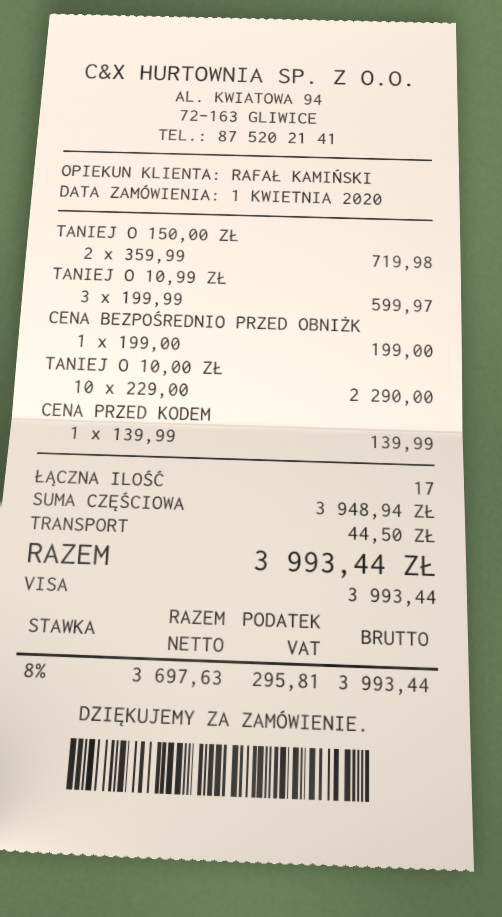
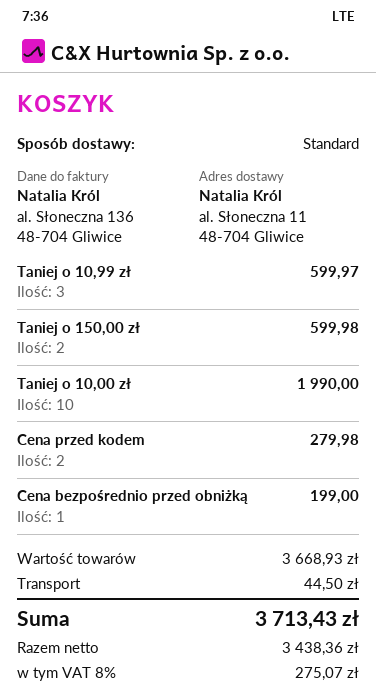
TANIEJ O 150,00 ZŁ: 2 for 719.98 -> 2 for 599.98
TANIEJ O 10,00 ZŁ: 10 for 2290.00 -> 10 for 1990.00
CENA PRZED KODEM: 1 for 139.99 -> 2 for 279.98
subtotal: 3948.94 -> 3668.93
net: 3697.63 -> 3438.36
tax: 8% = 295.81 -> 8% = 275.07
total: 3993.44 -> 3713.43

